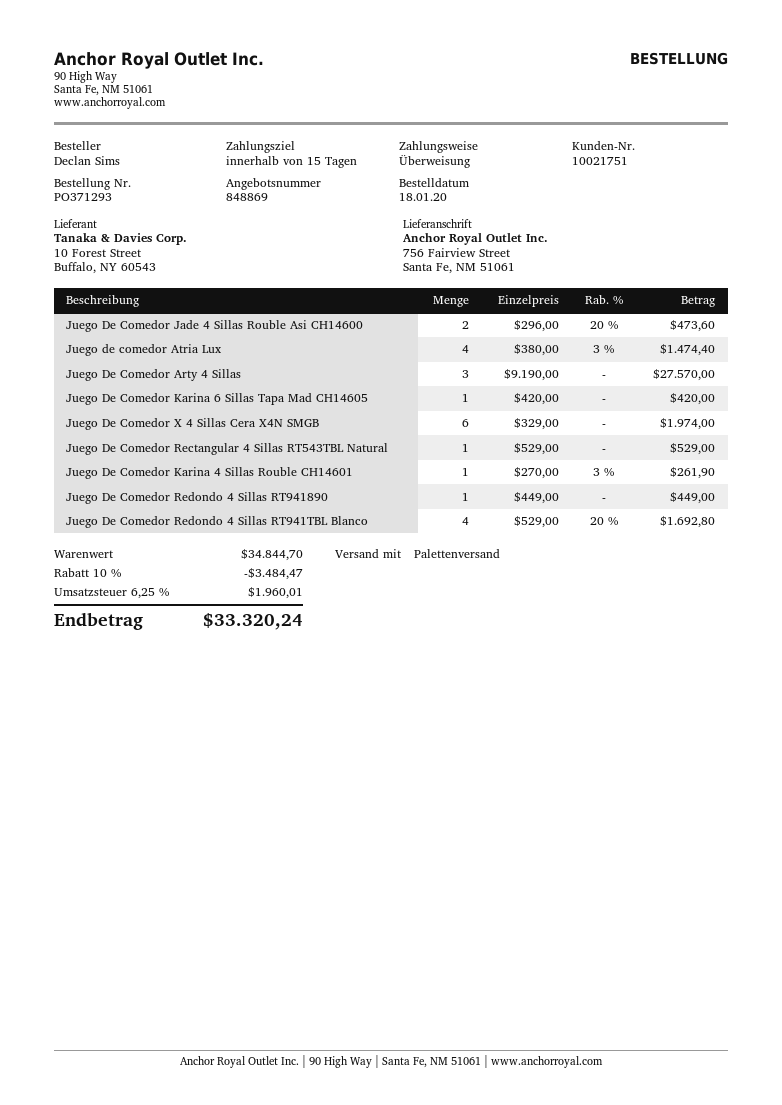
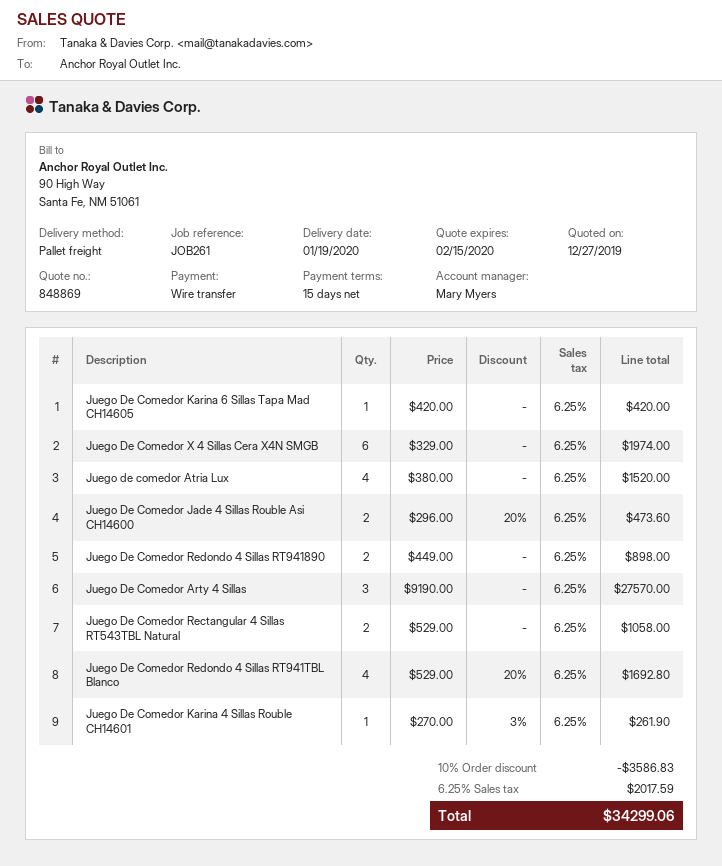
Juego de comedor Atria Lux: 4 x 380.00 - 3% = 1474.40 -> 4 x 380.00 = 1520.00
Juego De Comedor Rectangular 4 Sillas RT543TBL Natural: 1 x 529.00 = 529.00 -> 2 x 529.00 = 1058.00
Juego De Comedor Redondo 4 Sillas RT941890: 1 x 449.00 = 449.00 -> 2 x 449.00 = 898.00
discount: 10% = 3484.47 -> 10% = 3586.83
tax: 6.25% = 1960.01 -> 6.25% = 2017.59
total: 33320.24 -> 34299.06

